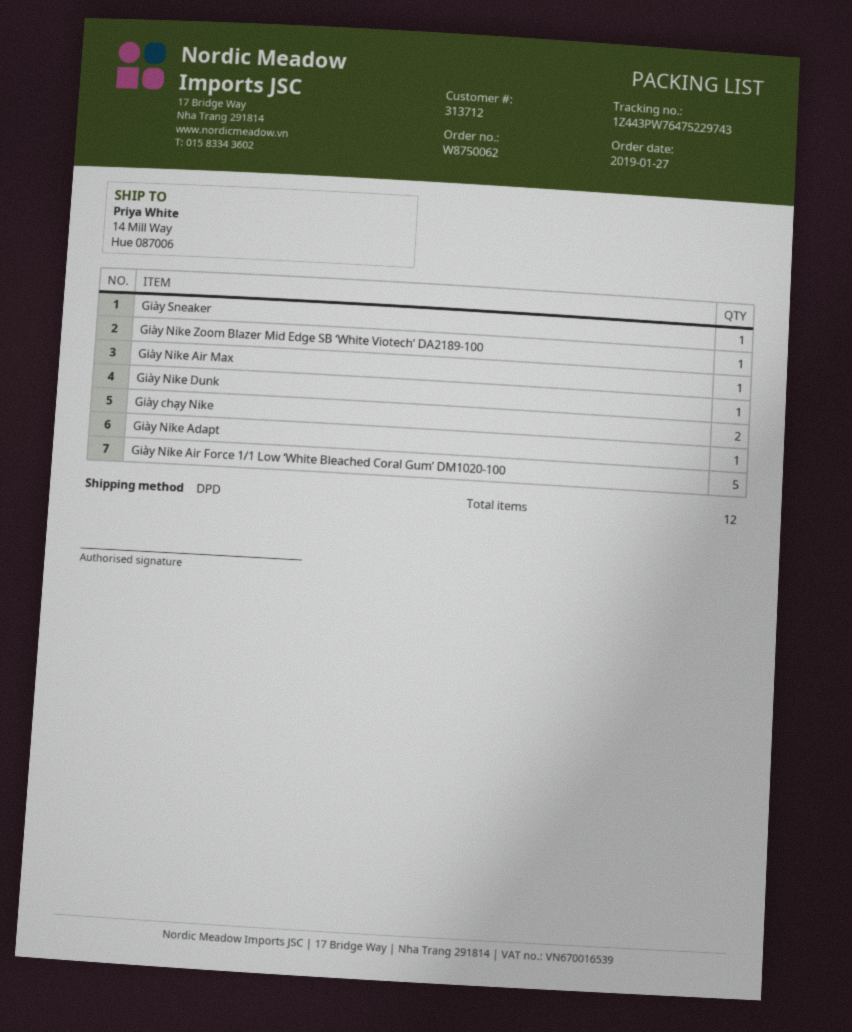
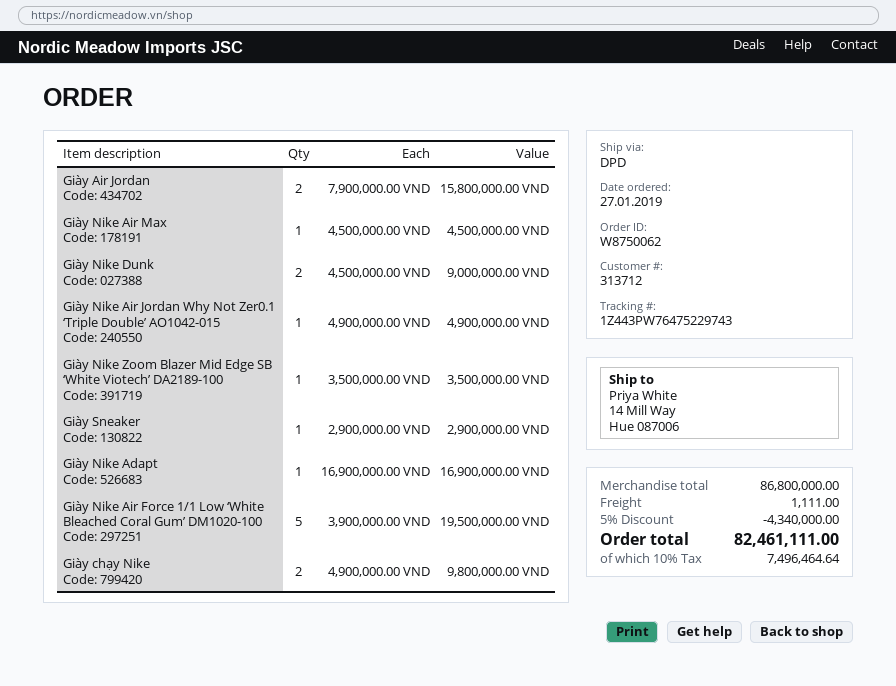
Giày Nike Dunk: 1 -> 2
Giày Air Jordan: none -> 2
Giày Nike Air Jordan Why Not Zer0.1 ‘Triple Double’ AO1042-015: none -> 1

